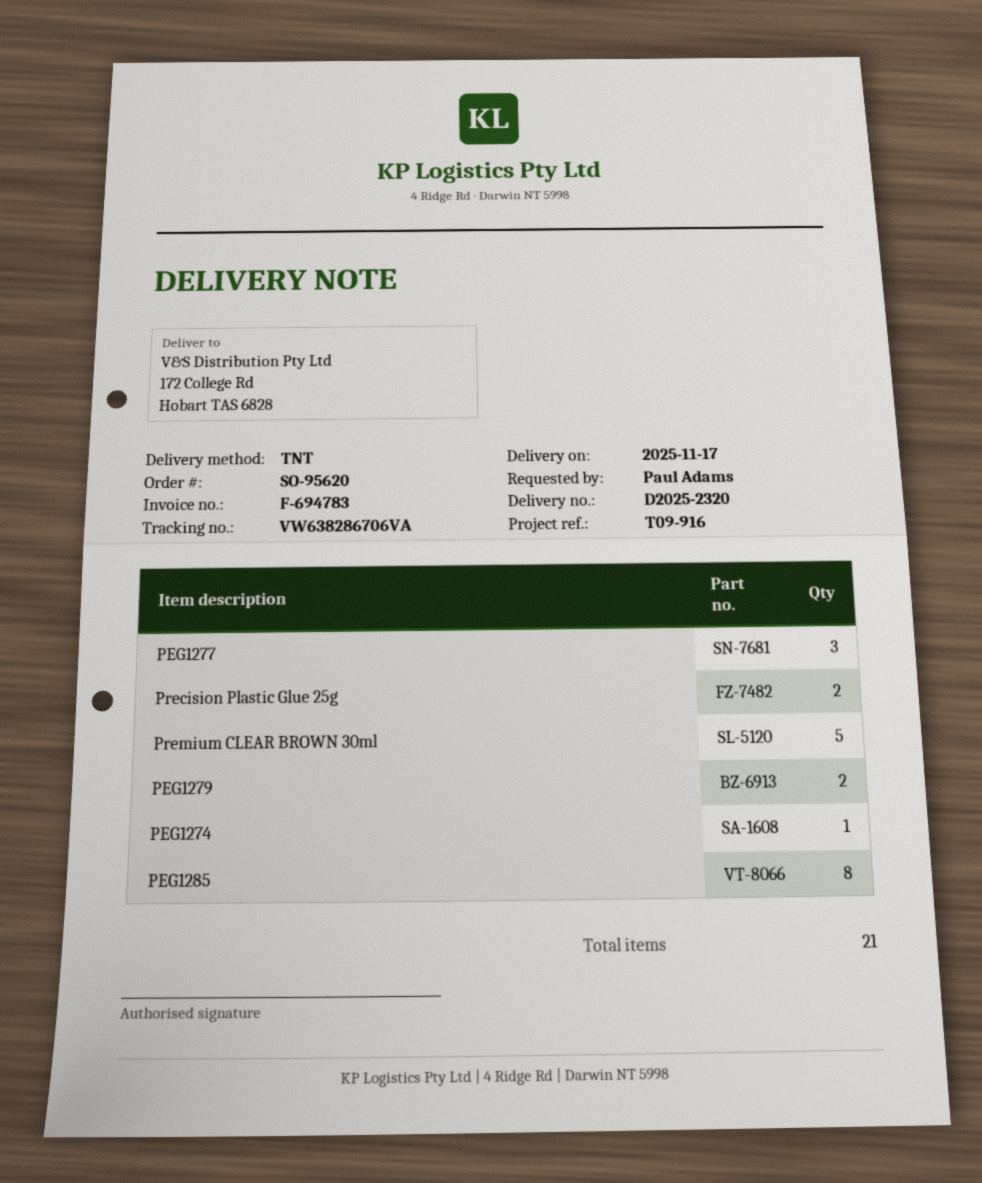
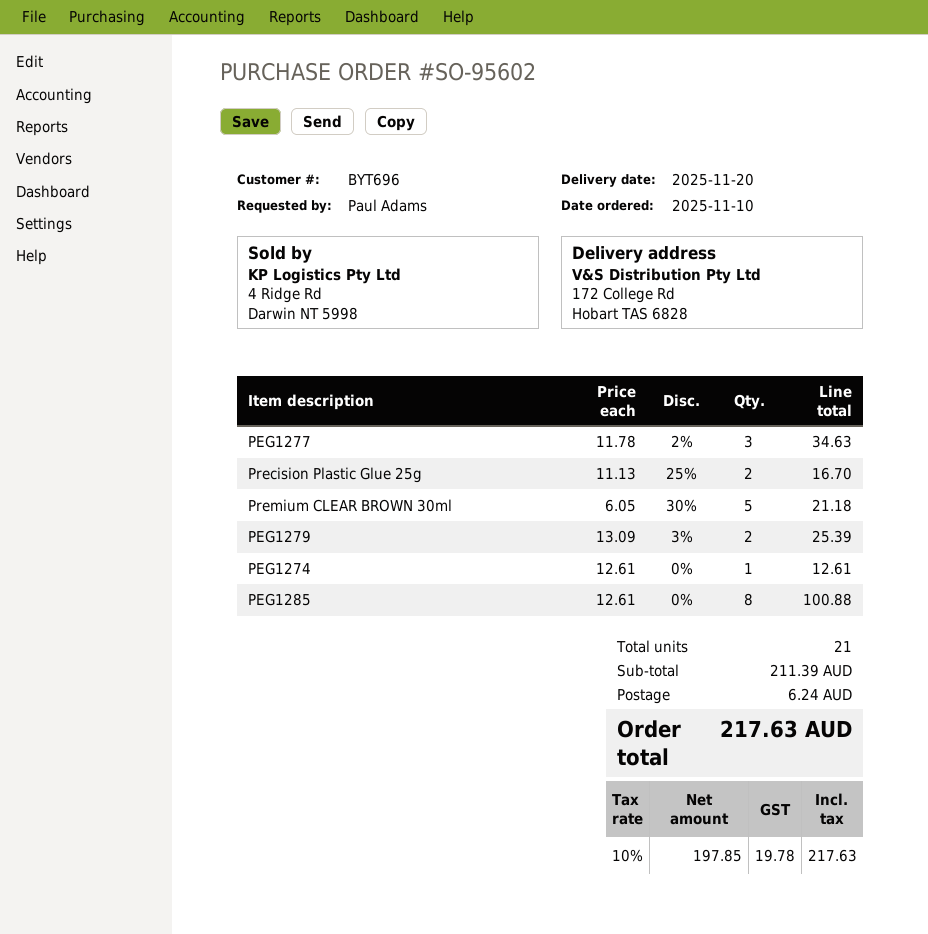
order number: SO-95620 -> SO-95602
delivery date: 2025-11-17 -> 2025-11-20

